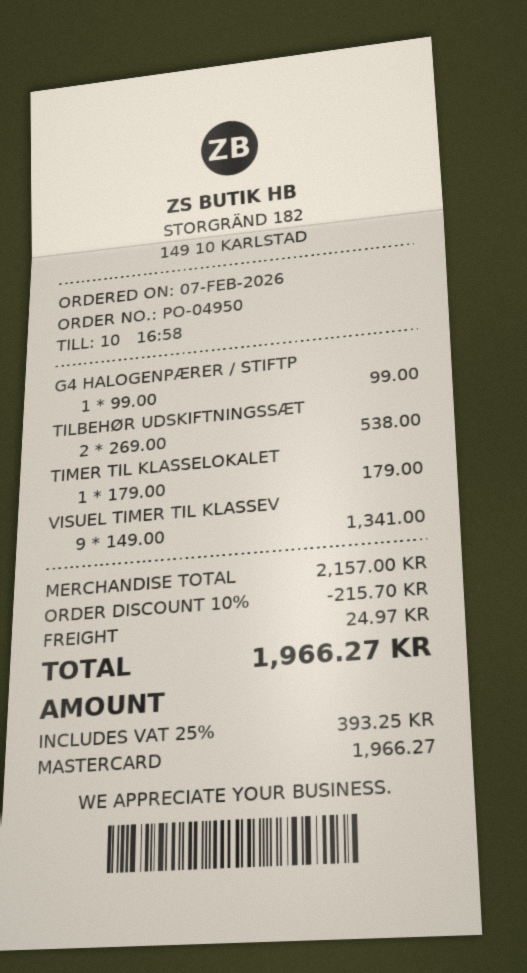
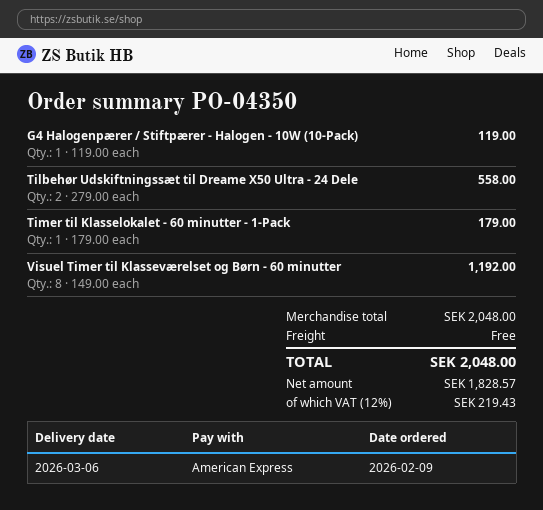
order number: PO-04950 -> PO-04350
order date: 2026-02-07 -> 2026-02-09
payment method: Mastercard -> American Express
G4 HALOGENPÆRER / STIFTP: 1 x 99.00 = 99.00 -> 1 x 119.00 = 119.00
TILBEHØR UDSKIFTNINGSSÆT: 2 x 269.00 = 538.00 -> 2 x 279.00 = 558.00
VISUEL TIMER TIL KLASSEV: 9 x 149.00 = 1341.00 -> 8 x 149.00 = 1192.00
subtotal: 2157.00 -> 2048.00
discount: 10% = 215.70 -> none
shipping: 24.97 -> 0.00
tax: 25% = 393.25 -> 12% = 219.43
total: 1966.27 -> 2048.00

